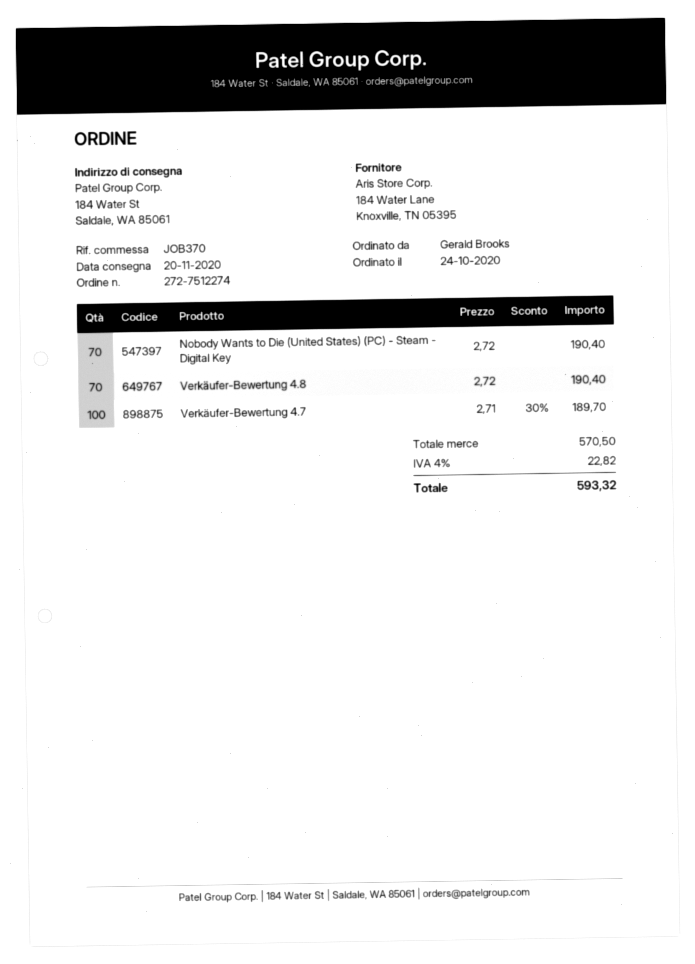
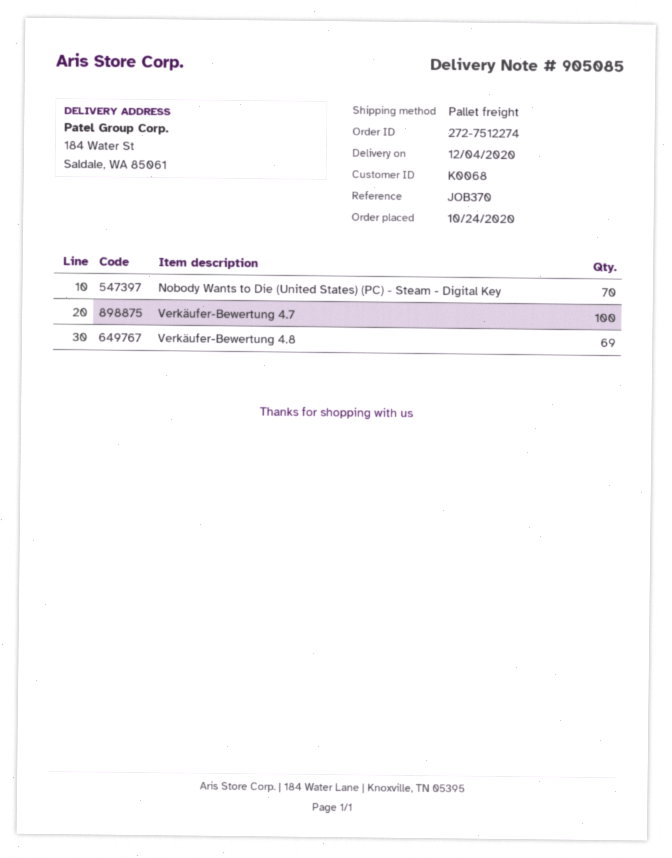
delivery date: 2020-11-20 -> 2020-12-04
Verkäufer-Bewertung 4.8: 70 -> 69

